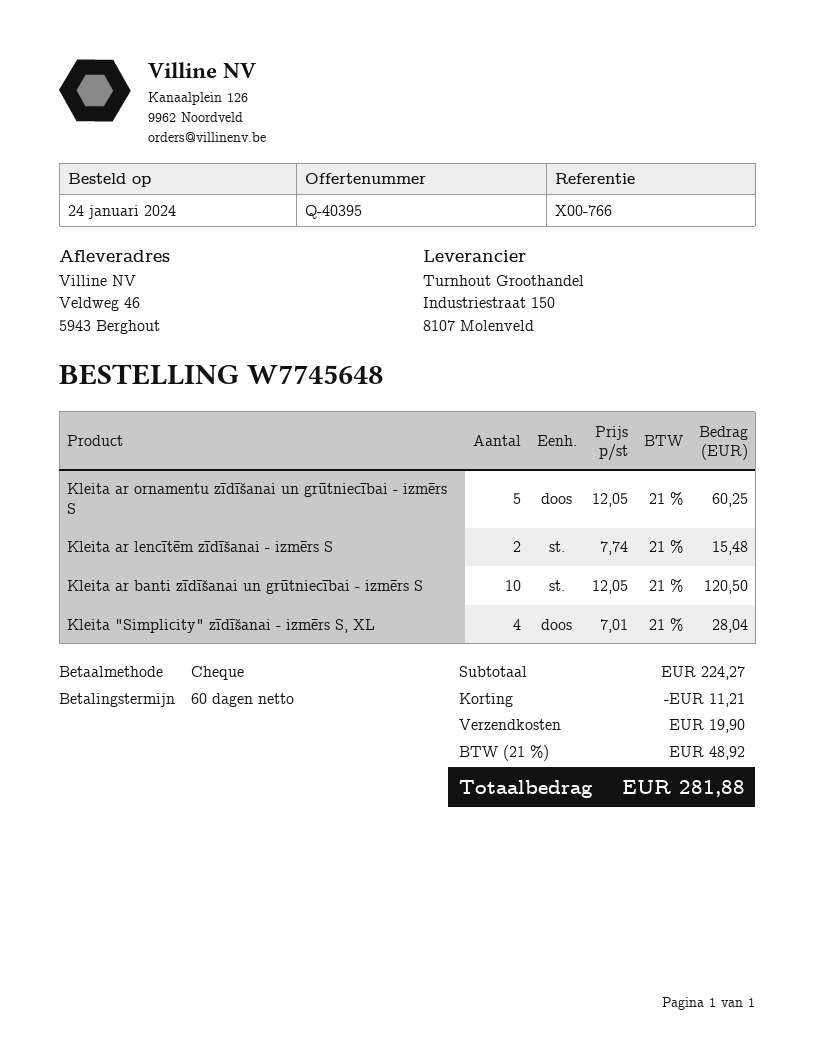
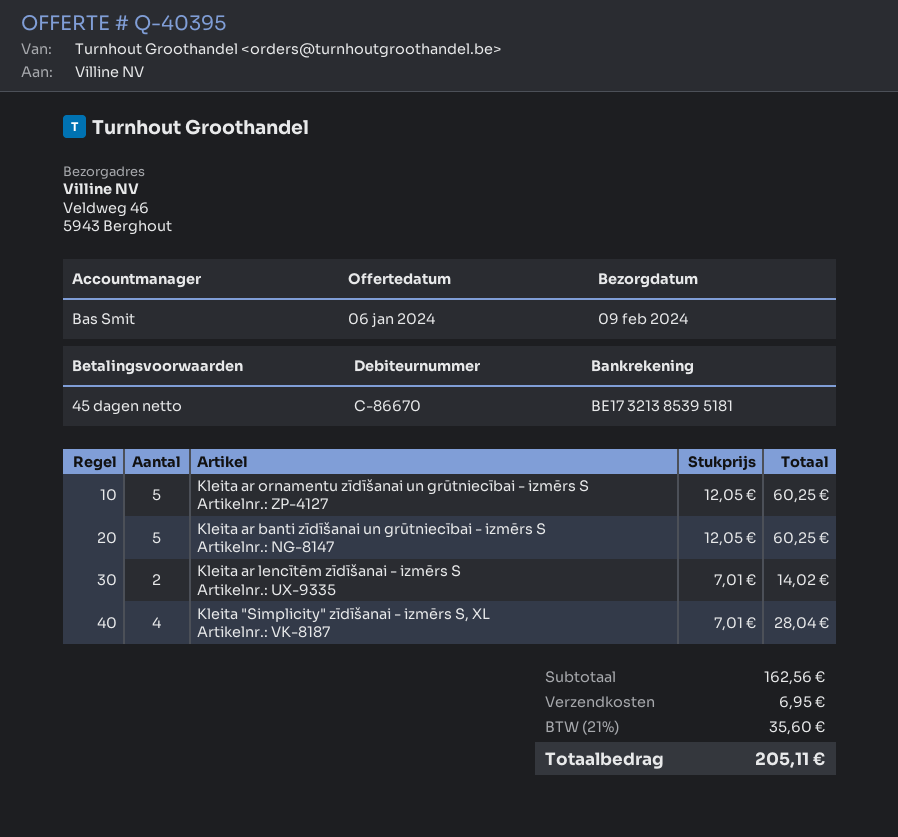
payment terms: 60 days -> 45 days
Kleita ar lencītēm zīdīšanai - izmērs S: 2 x 7.74 = 15.48 -> 2 x 7.01 = 14.02
Kleita ar banti zīdīšanai un grūtniecībai - izmērs S: 10 x 12.05 = 120.50 -> 5 x 12.05 = 60.25
subtotal: 224.27 -> 162.56
discount: 11.21 -> none
shipping: 19.90 -> 6.95
tax: 21% = 48.92 -> 21% = 35.60
total: 281.88 -> 205.11

